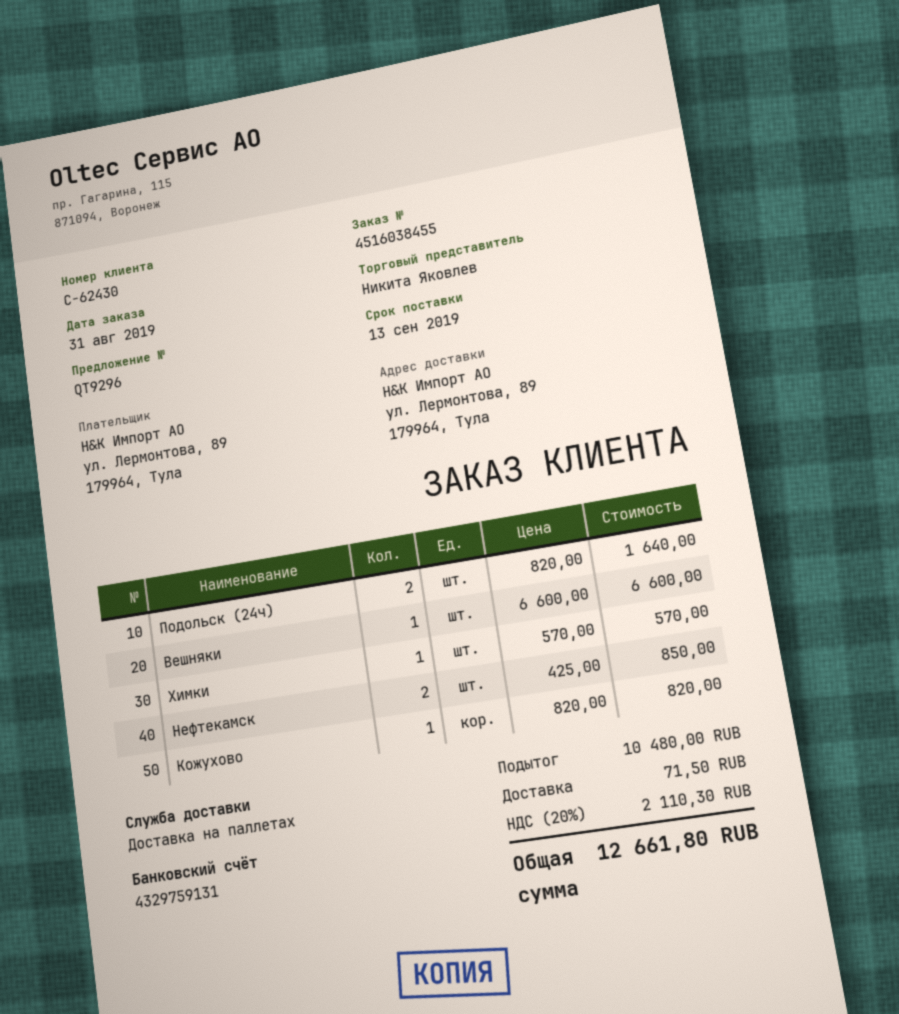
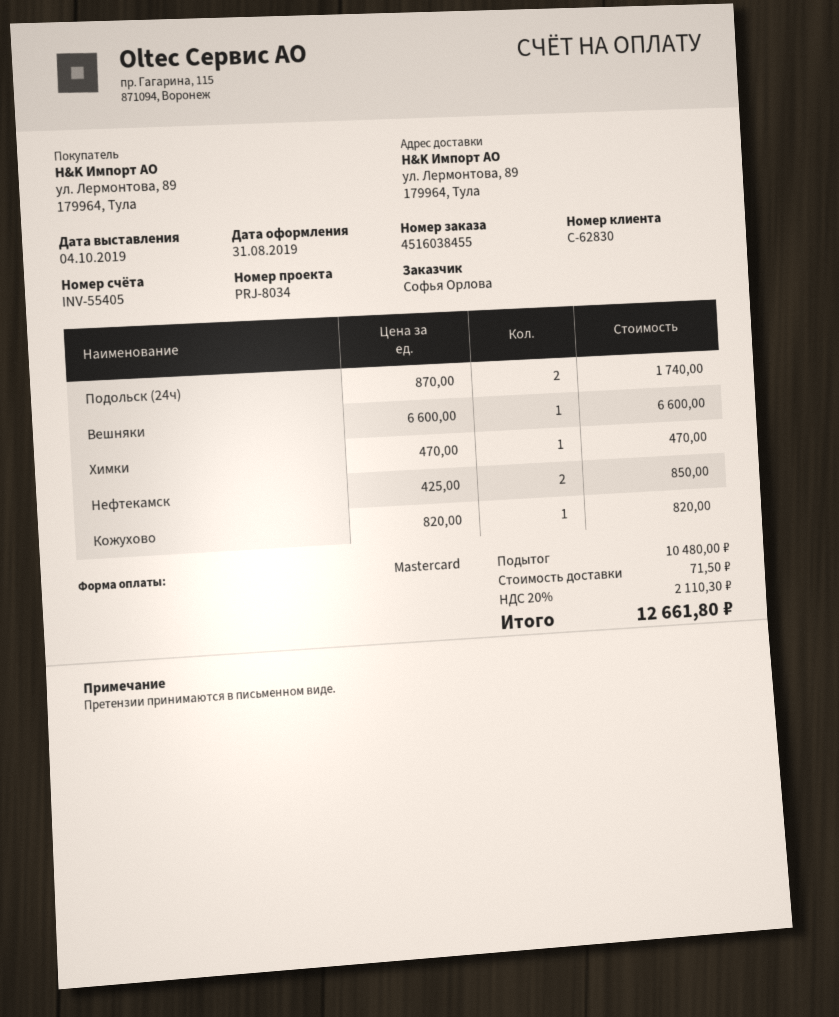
customer number: C-62430 -> C-62830
Подольск (24ч): 2 x 820.00 = 1640.00 -> 2 x 870.00 = 1740.00
Химки: 1 x 570.00 = 570.00 -> 1 x 470.00 = 470.00

